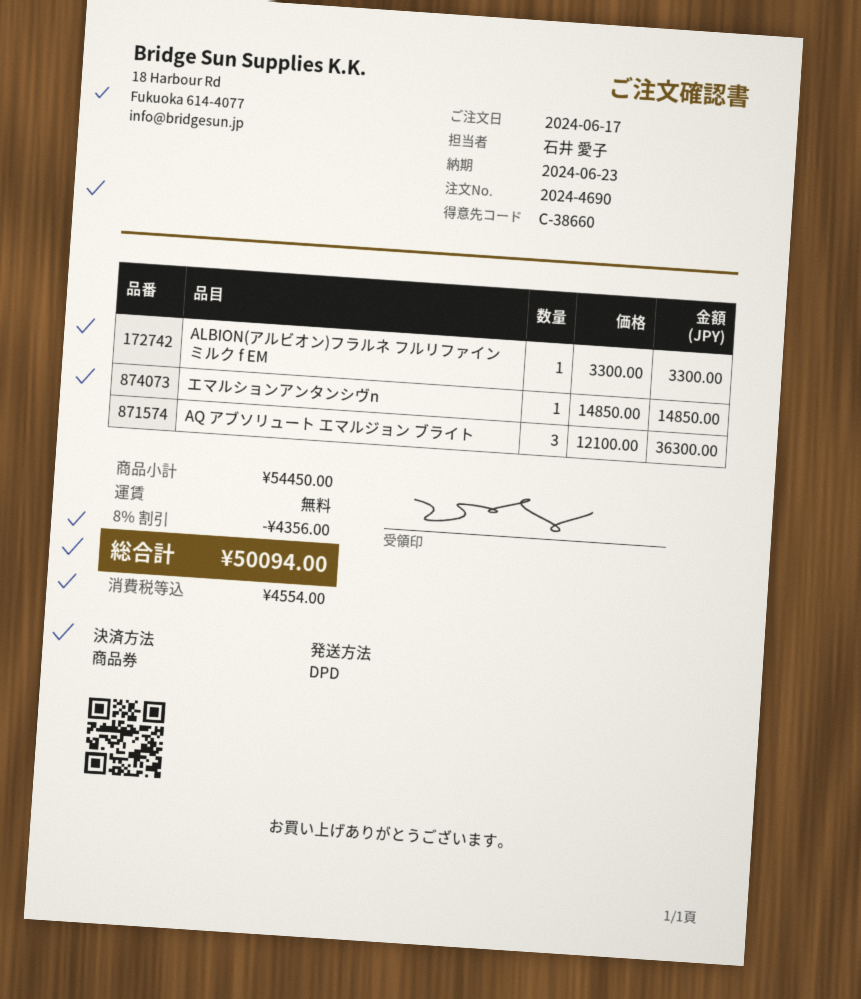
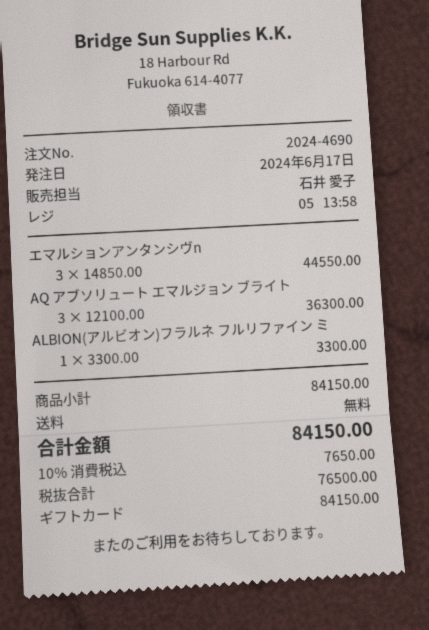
エマルションアンタンシヴn: 1 x 14850.00 = 14850.00 -> 3 x 14850.00 = 44550.00
subtotal: 54450.00 -> 84150.00
discount: 8% = 4356.00 -> none
tax: 4554.00 -> 7650.00
total: 50094.00 -> 84150.00

